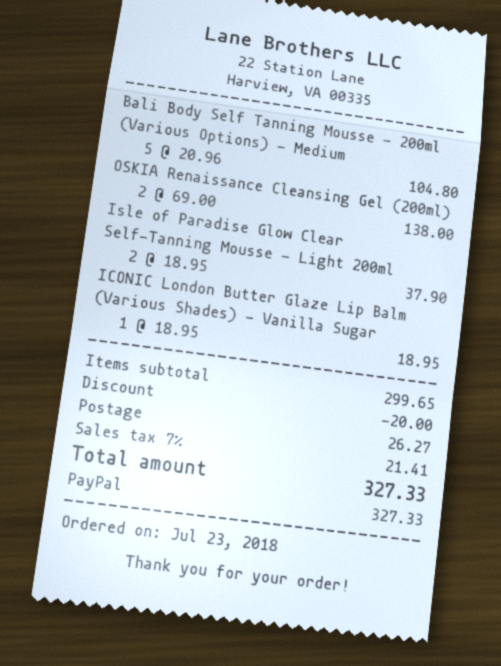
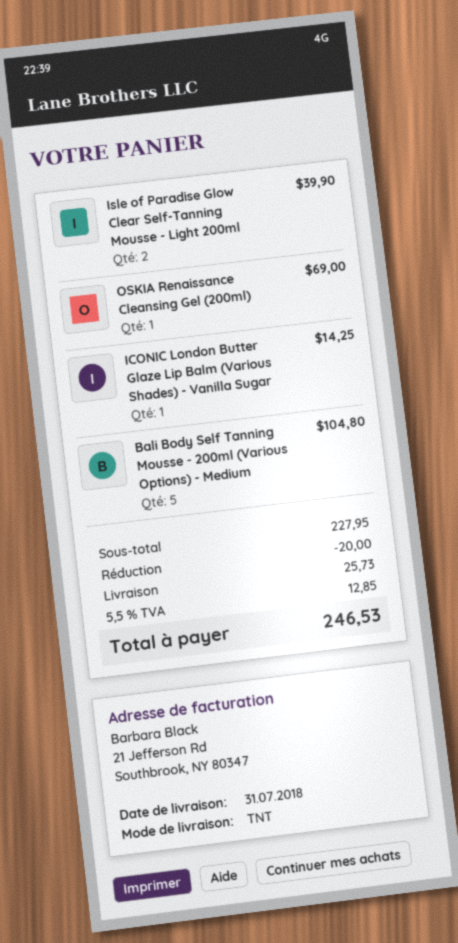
OSKIA Renaissance Cleansing Gel (200ml): 2 for 138.00 -> 1 for 69.00
Isle of Paradise Glow Clear Self-Tanning Mousse - Light 200ml: 2 for 37.90 -> 2 for 39.90
ICONIC London Butter Glaze Lip Balm (Various Shades) - Vanilla Sugar: 1 for 18.95 -> 1 for 14.25
subtotal: 299.65 -> 227.95
shipping: 26.27 -> 25.73
tax: 7% = 21.41 -> 5.5% = 12.85
total: 327.33 -> 246.53

